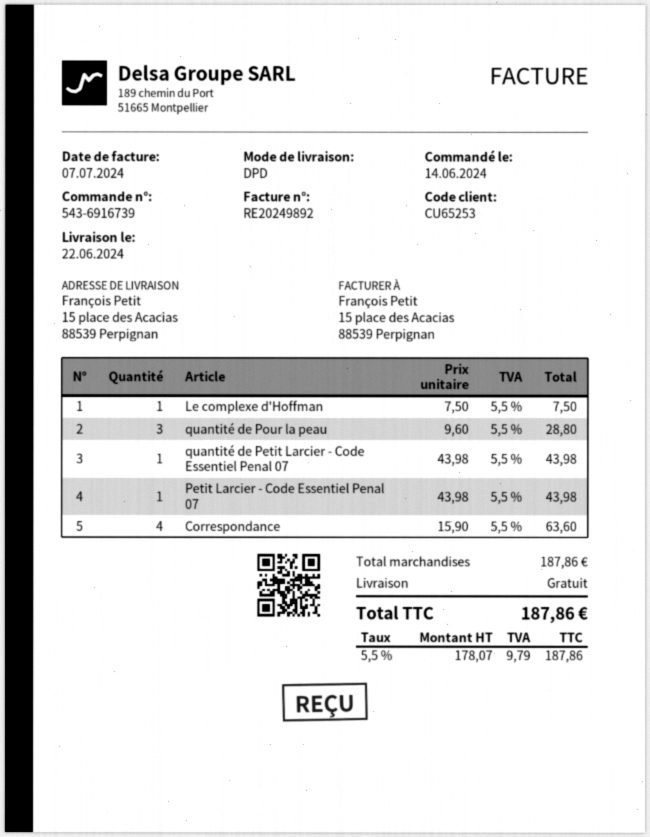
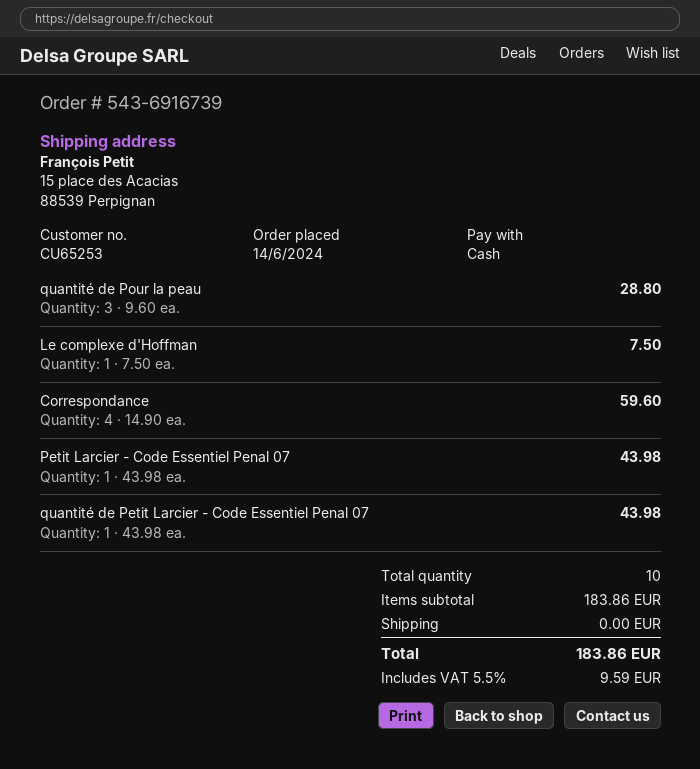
Correspondance: 4 x 15.90 = 63.60 -> 4 x 14.90 = 59.60
subtotal: 187.86 -> 183.86
tax: 5.5% = 9.79 -> 5.5% = 9.59
total: 187.86 -> 183.86

